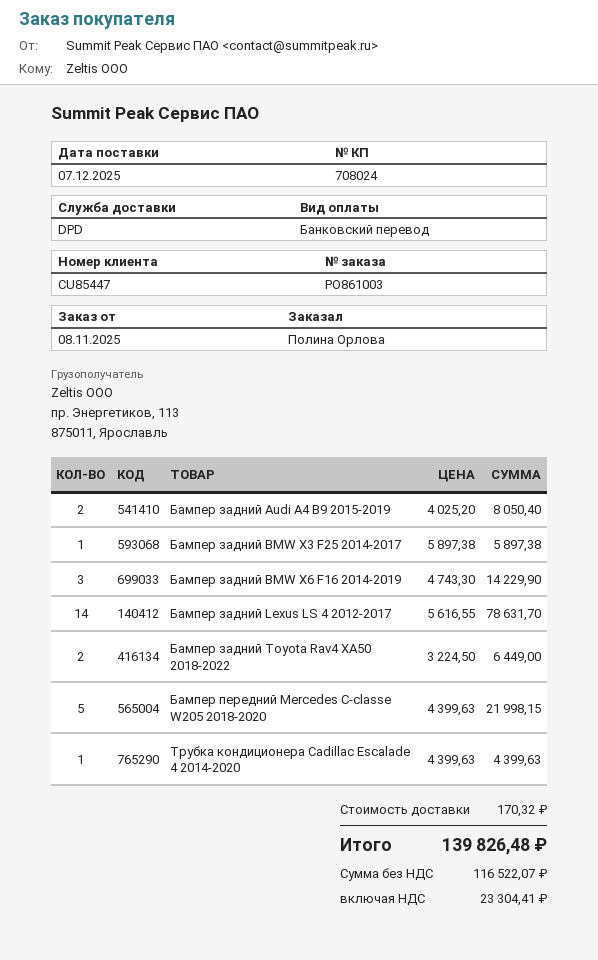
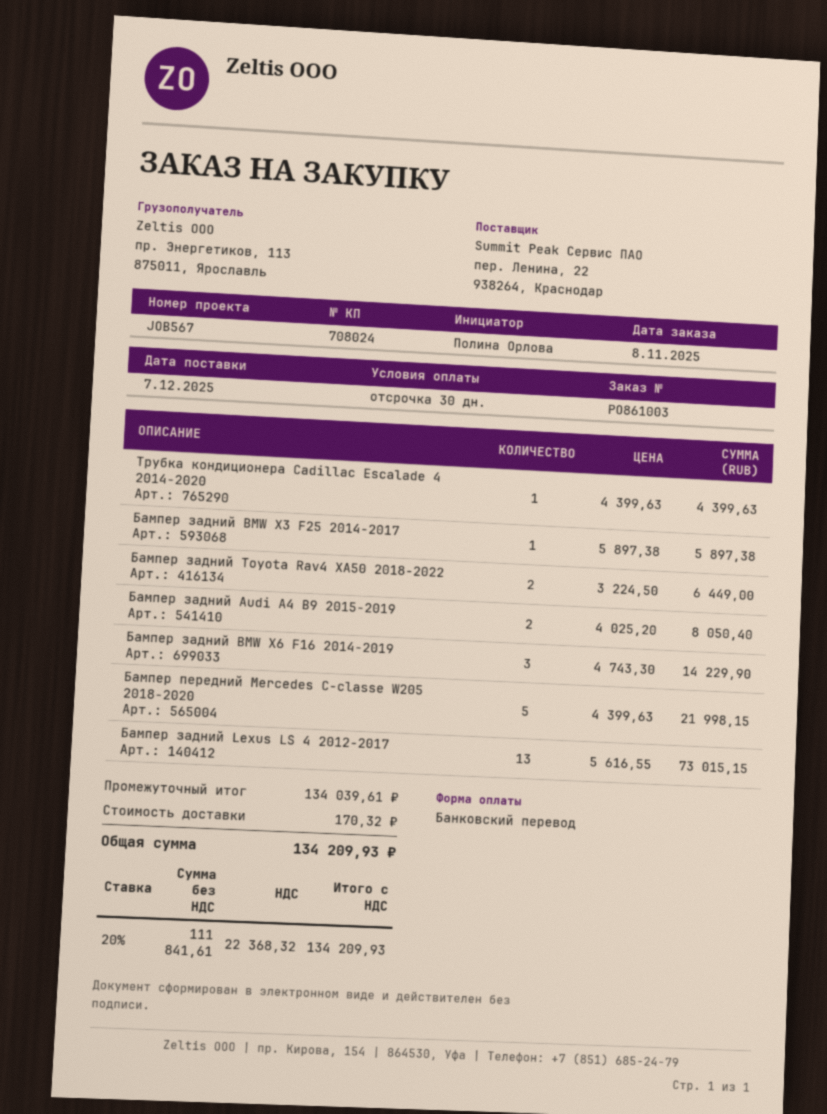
Бампер задний Lexus LS 4 2012-2017: 14 x 5616.55 = 78631.70 -> 13 x 5616.55 = 73015.15
net: 116522.07 -> 111841.61
tax: 23304.41 -> 22368.32
total: 139826.48 -> 134209.93

